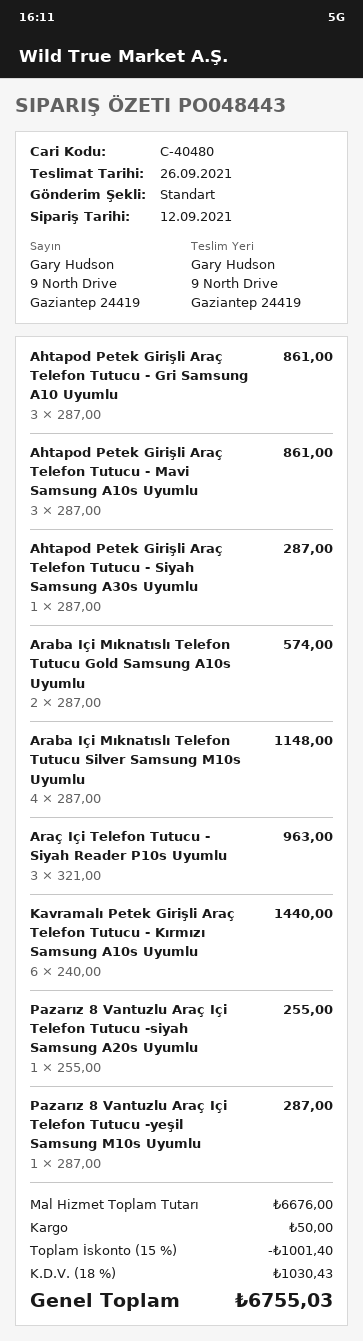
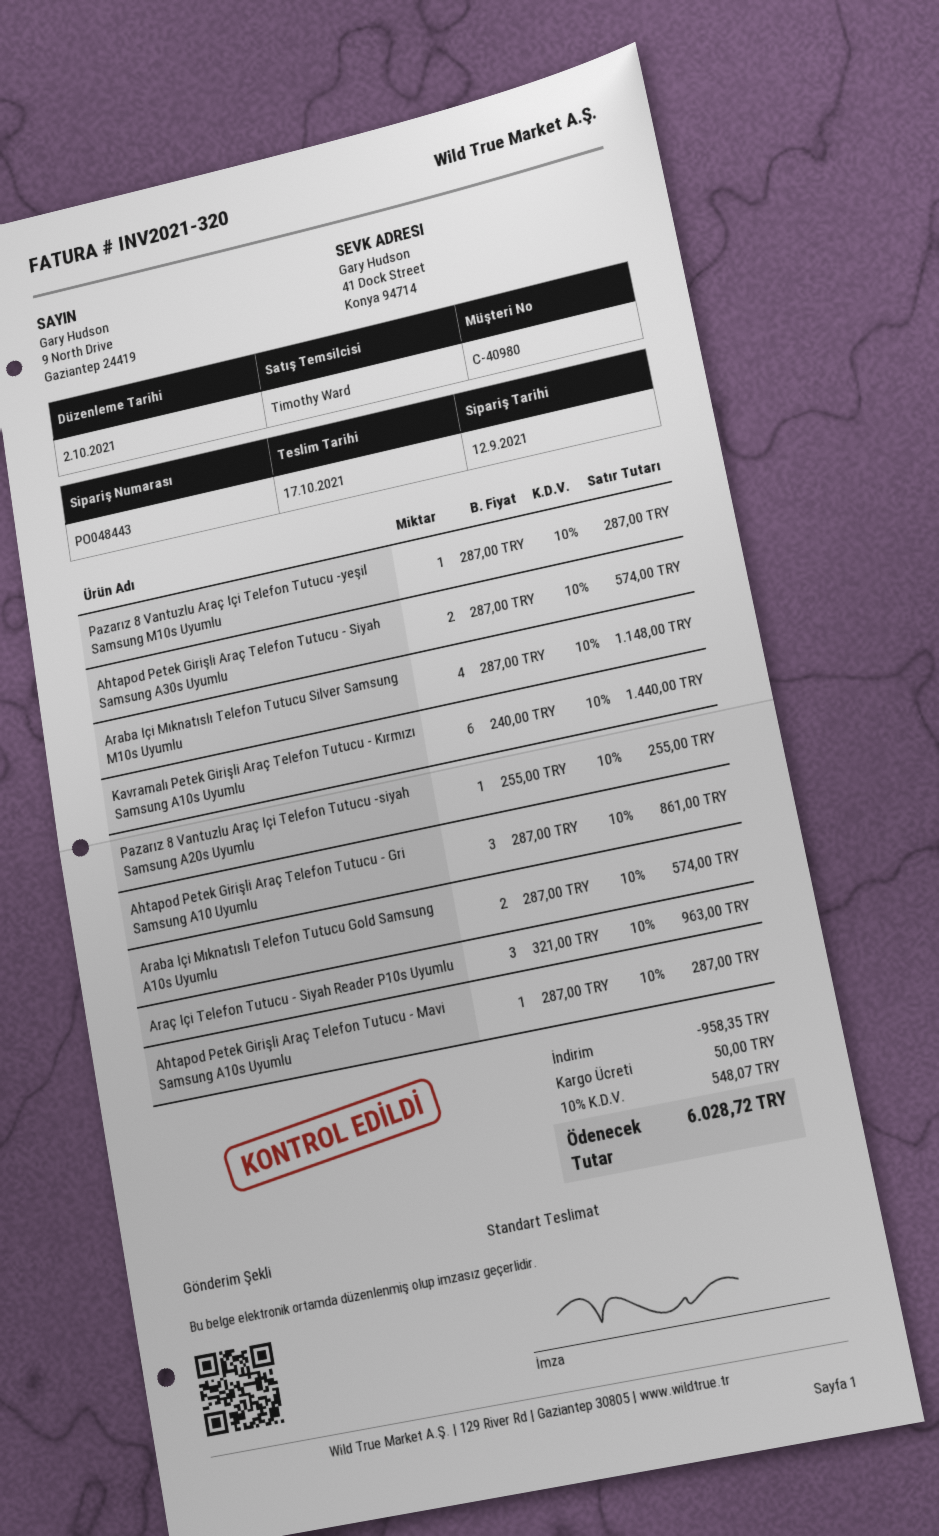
delivery date: 2021-09-26 -> 2021-10-17
customer number: C-40480 -> C-40980
ship to: 9 North Drive, Gaziantep 24419 -> 41 Dock Street, Konya 94714
Ahtapod Petek Girişli Araç Telefon Tutucu - Mavi Samsung A10s Uyumlu: 3 x 287.00 = 861.00 -> 1 x 287.00 = 287.00
Ahtapod Petek Girişli Araç Telefon Tutucu - Siyah Samsung A30s Uyumlu: 1 x 287.00 = 287.00 -> 2 x 287.00 = 574.00
discount: 1001.40 -> 958.35
tax: 18% = 1030.43 -> 10% = 548.07
total: 6755.03 -> 6028.72

